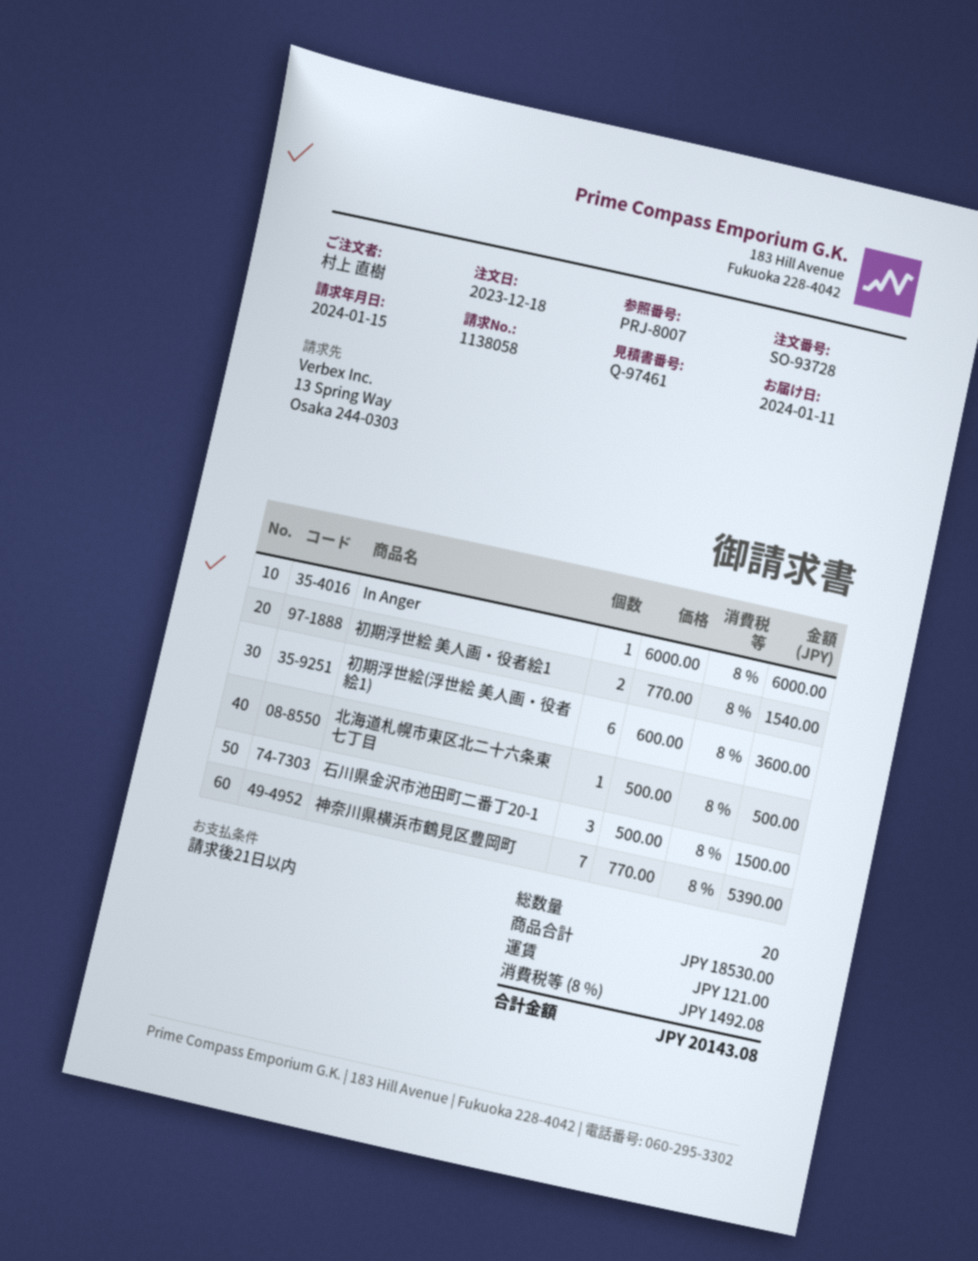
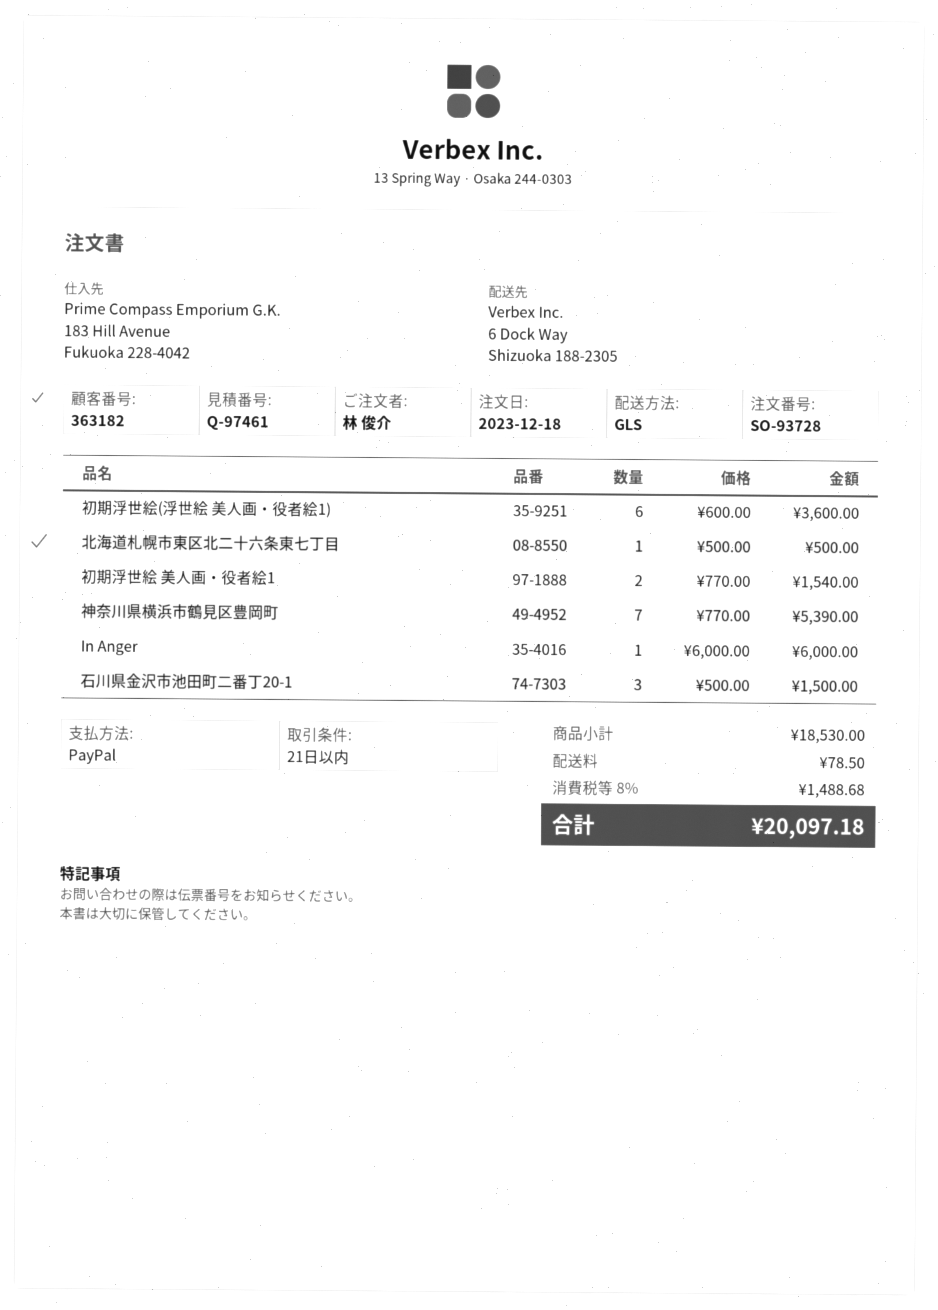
ordered by: 村上 直樹 -> 林 俊介
shipping: 121.00 -> 78.50
tax: 8% = 1492.08 -> 8% = 1488.68
total: 20143.08 -> 20097.18

